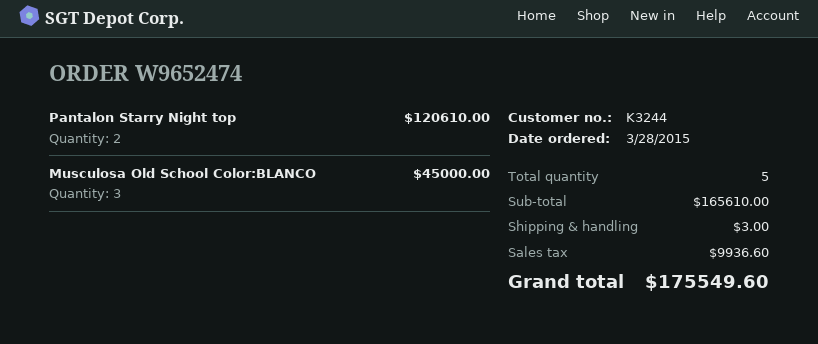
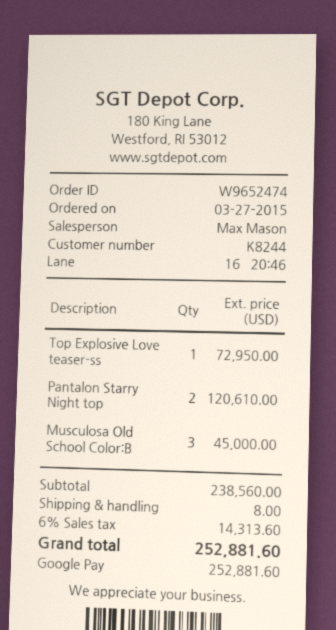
order date: 2015-03-28 -> 2015-03-27
customer number: K3244 -> K8244
Top Explosive Love teaser-ss: none -> 1 for 72950.00
subtotal: 165610.00 -> 238560.00
shipping: 3.00 -> 8.00
tax: 9936.60 -> 14313.60
total: 175549.60 -> 252881.60

